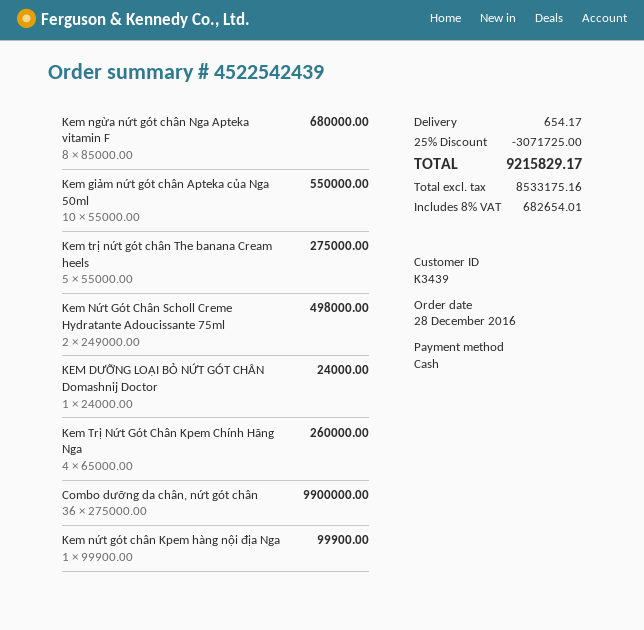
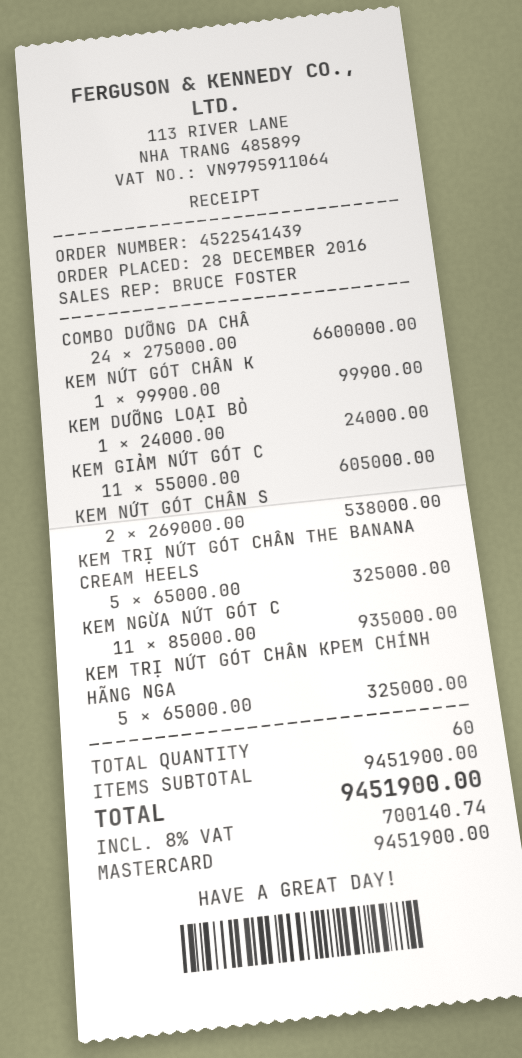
order number: 4522542439 -> 4522541439
payment method: cash -> Mastercard
Kem ngừa nứt gót chân Nga Apteka vitamin F: 8 x 85000.00 = 680000.00 -> 11 x 85000.00 = 935000.00
Kem giảm nứt gót chân Apteka của Nga 50ml: 10 x 55000.00 = 550000.00 -> 11 x 55000.00 = 605000.00
Kem trị nứt gót chân The banana Cream heels: 5 x 55000.00 = 275000.00 -> 5 x 65000.00 = 325000.00
Kem Nứt Gót Chân Scholl Creme Hydratante Adoucissante 75ml: 2 x 249000.00 = 498000.00 -> 2 x 269000.00 = 538000.00
Kem Trị Nứt Gót Chân Kpem Chính Hãng Nga: 4 x 65000.00 = 260000.00 -> 5 x 65000.00 = 325000.00
Combo dưỡng da chân, nứt gót chân: 36 x 275000.00 = 9900000.00 -> 24 x 275000.00 = 6600000.00
discount: 25% = 3071725.00 -> none
shipping: 654.17 -> none
tax: 8% = 682654.01 -> 8% = 700140.74
total: 9215829.17 -> 9451900.00

